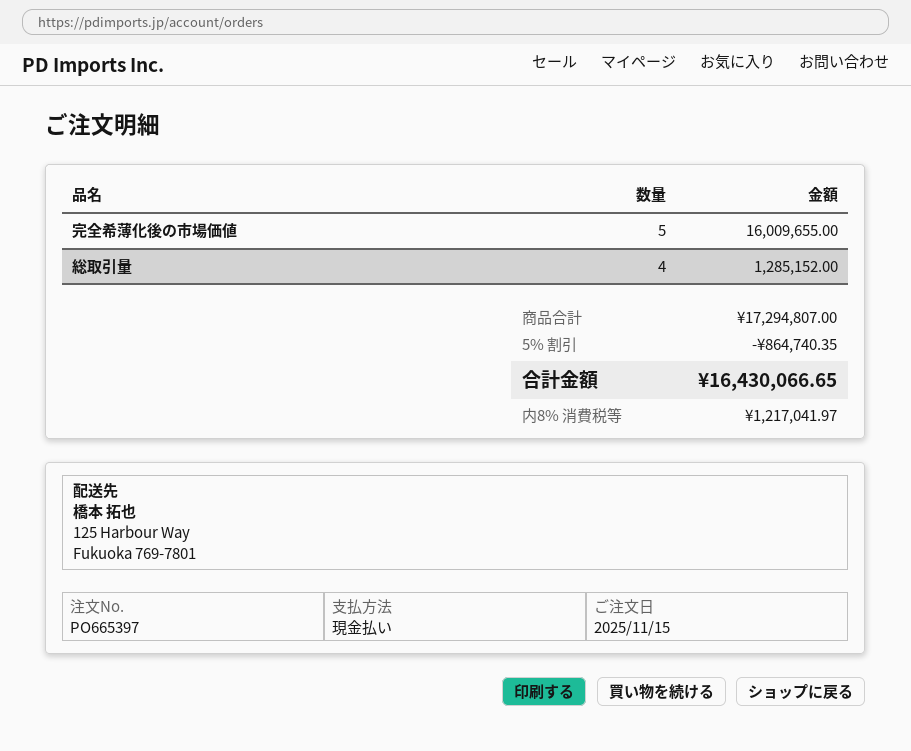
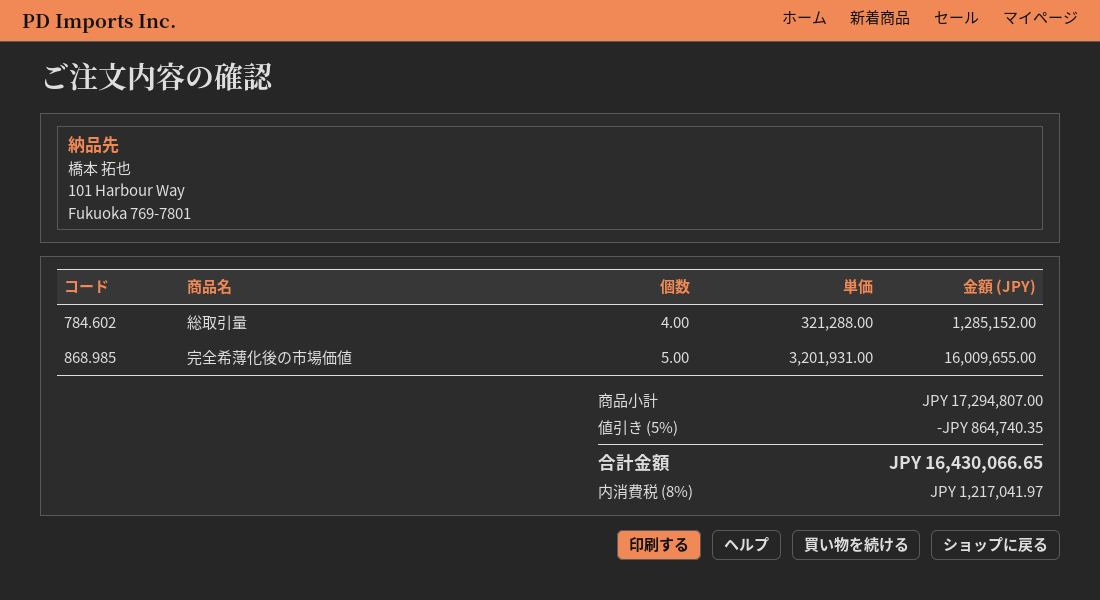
ship to: 125 Harbour Way, Fukuoka 769-7801 -> 101 Harbour Way, Fukuoka 769-7801

